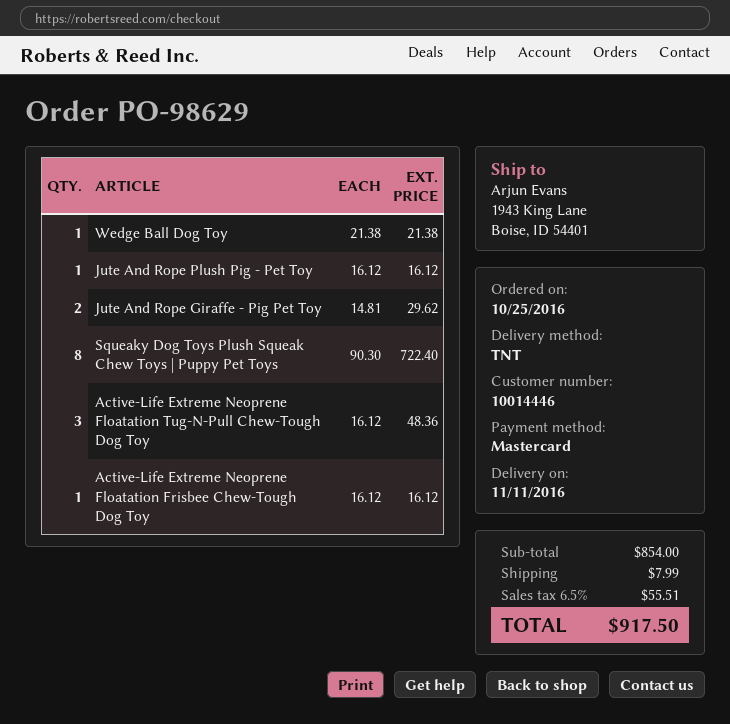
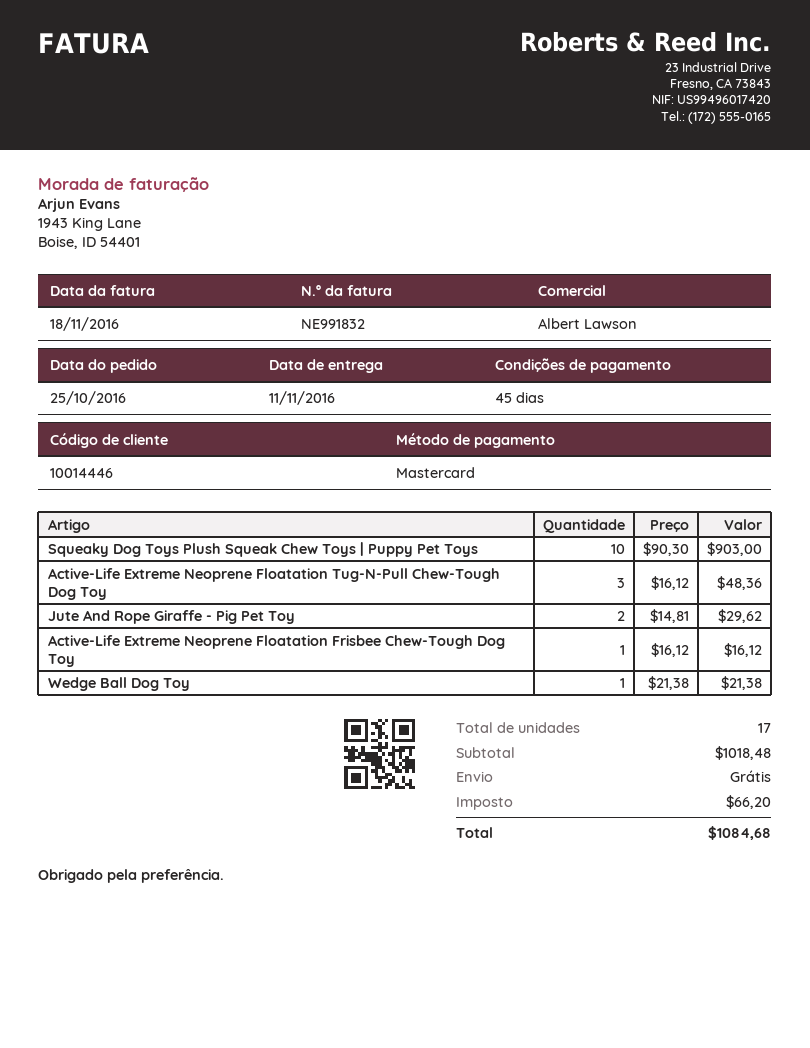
Jute And Rope Plush Pig - Pet Toy: 1 x 16.12 = 16.12 -> none
Squeaky Dog Toys Plush Squeak Chew Toys | Puppy Pet Toys: 8 x 90.30 = 722.40 -> 10 x 90.30 = 903.00
subtotal: 854.00 -> 1018.48
shipping: 7.99 -> 0.00
tax: 55.51 -> 66.20
total: 917.50 -> 1084.68

